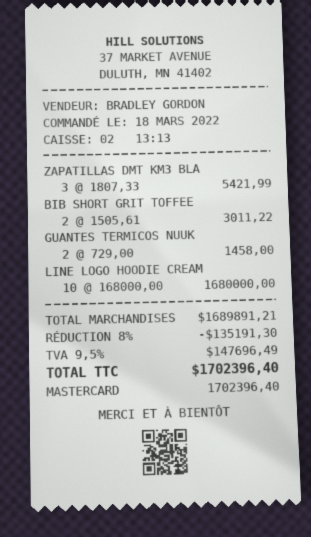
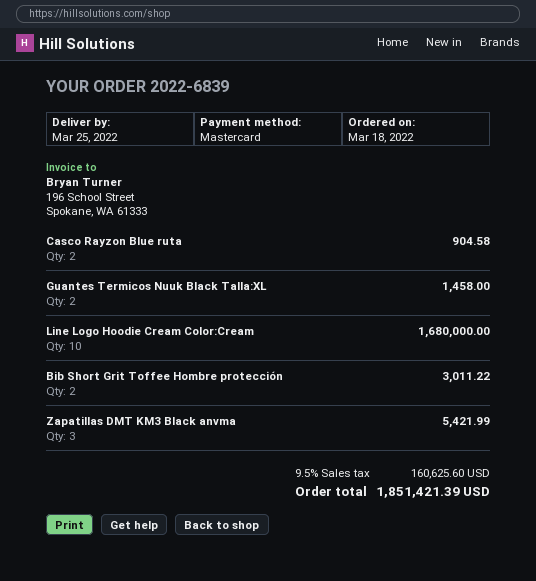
Casco Rayzon Blue ruta: none -> 2 for 904.58
discount: 8% = 135191.30 -> none
tax: 9.5% = 147696.49 -> 9.5% = 160625.60
total: 1702396.40 -> 1851421.39

